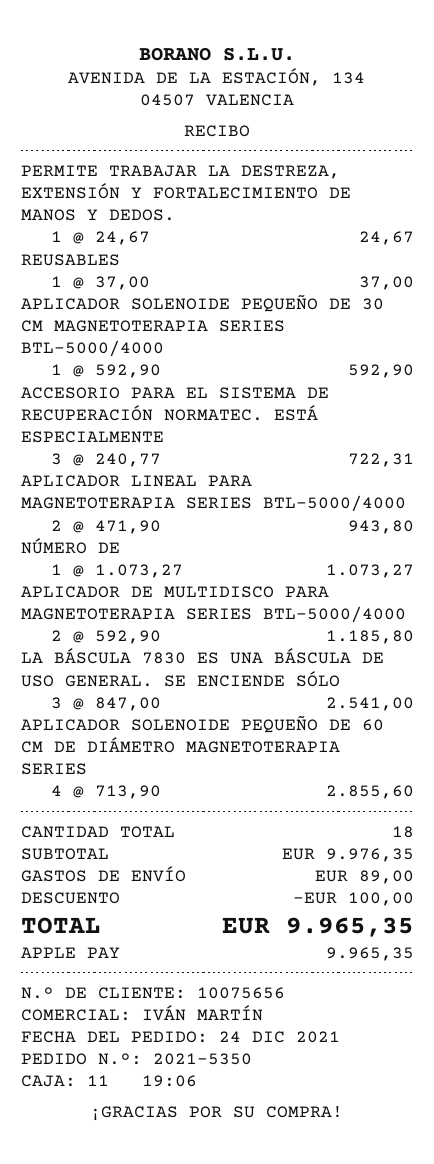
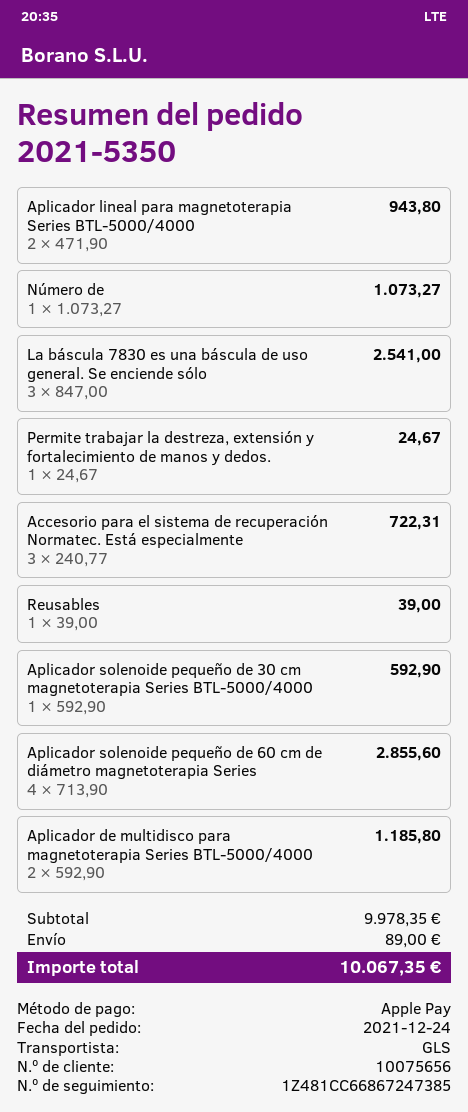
REUSABLES: 1 x 37.00 = 37.00 -> 1 x 39.00 = 39.00
subtotal: 9976.35 -> 9978.35
discount: 100.00 -> none
total: 9965.35 -> 10067.35

